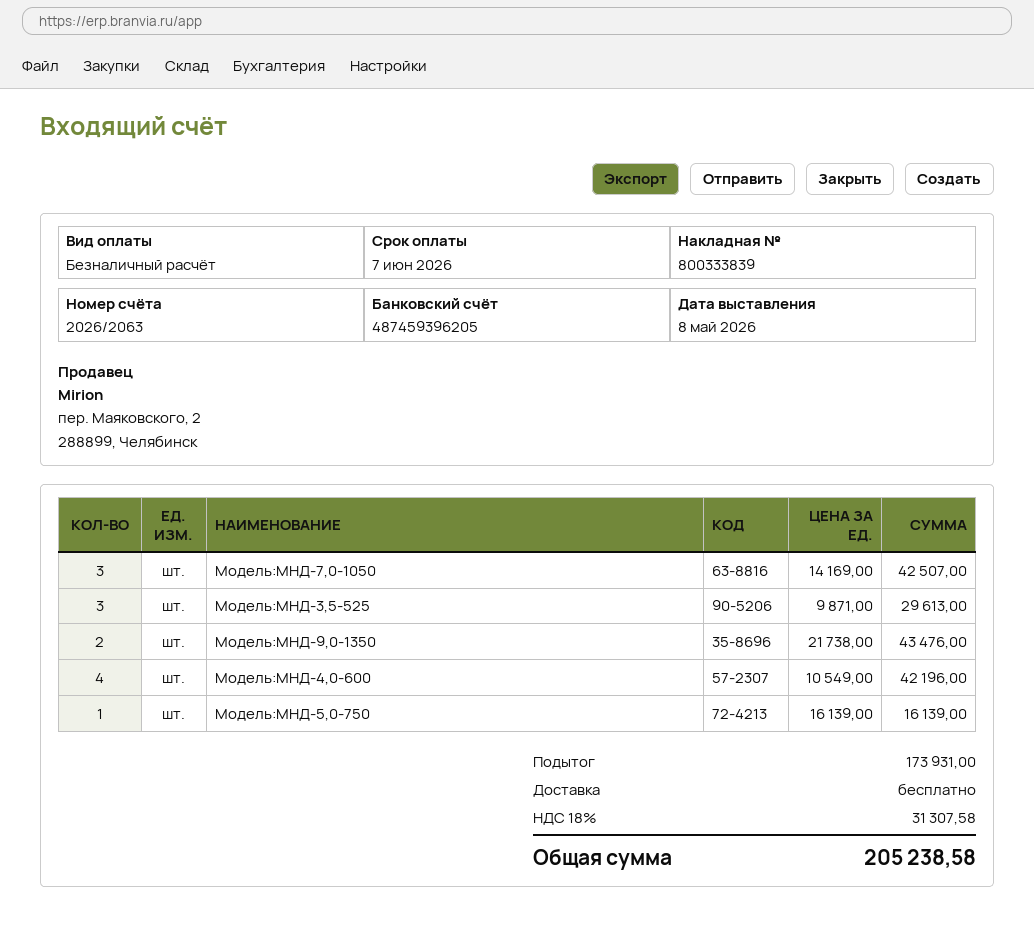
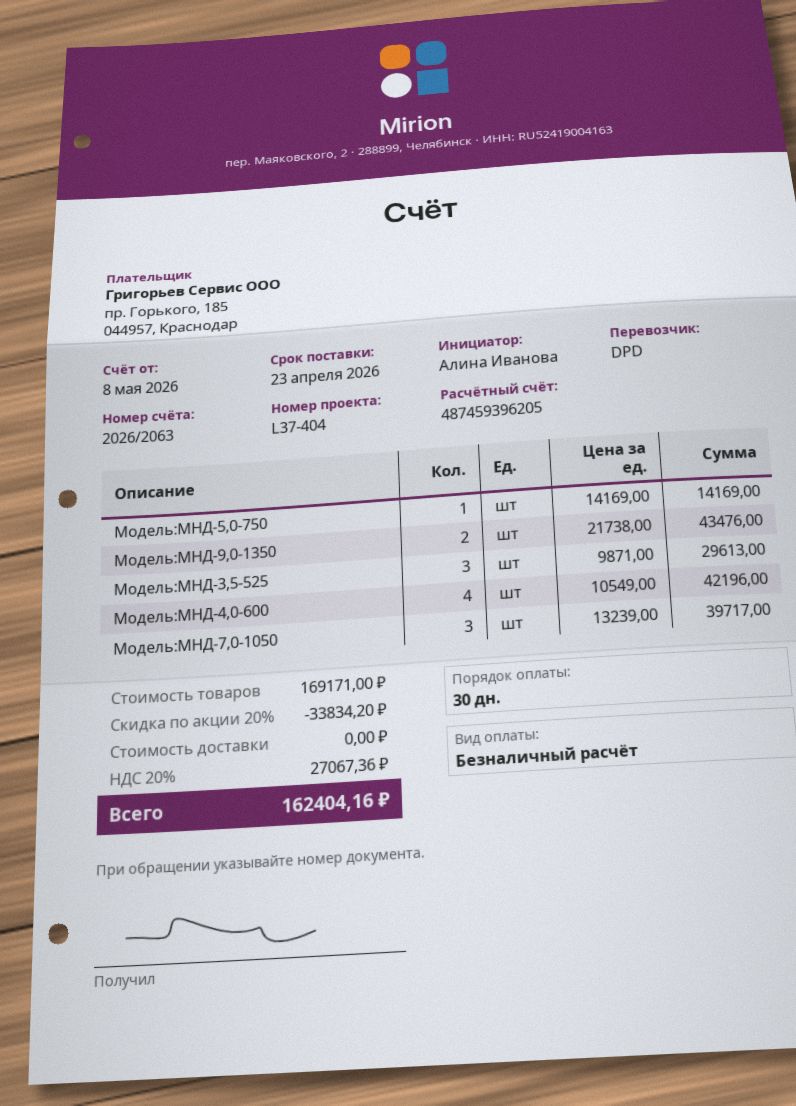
Модель:МНД-7,0-1050: 3 x 14169.00 = 42507.00 -> 3 x 13239.00 = 39717.00
Модель:МНД-5,0-750: 1 x 16139.00 = 16139.00 -> 1 x 14169.00 = 14169.00
subtotal: 173931.00 -> 169171.00
discount: none -> 20% = 33834.20
tax: 18% = 31307.58 -> 20% = 27067.36
total: 205238.58 -> 162404.16

